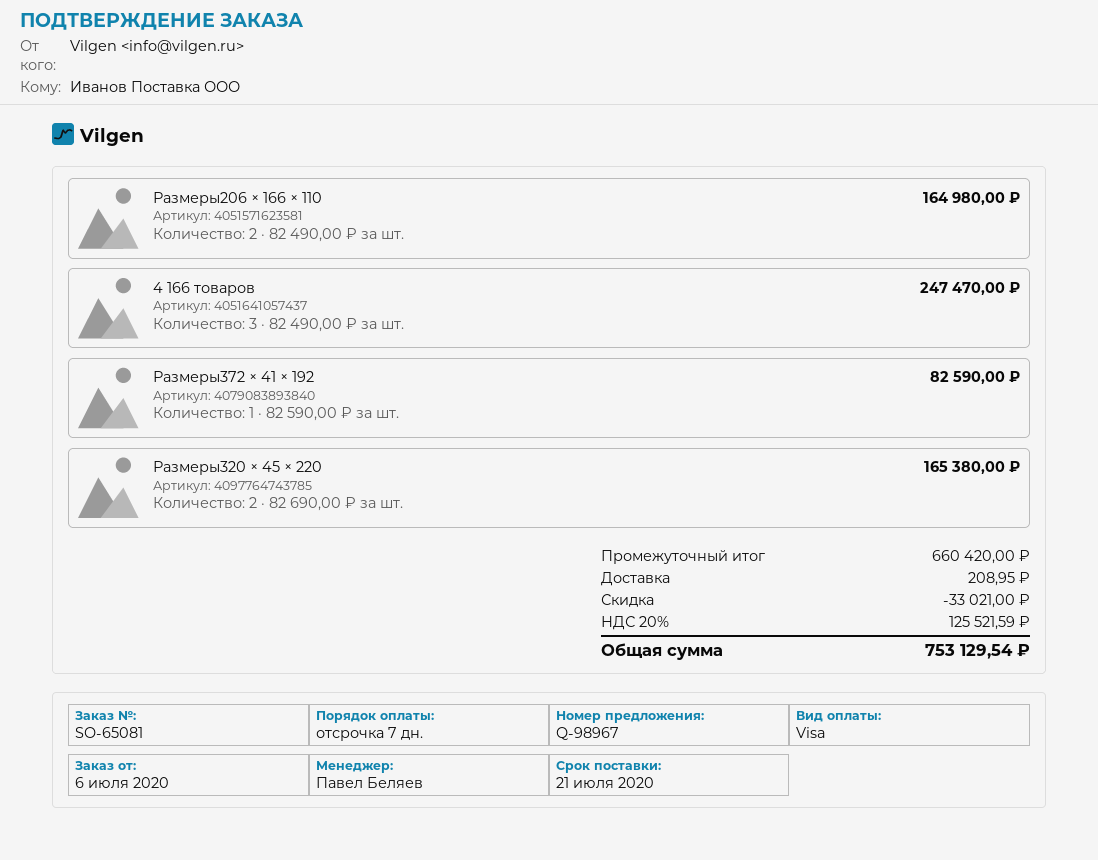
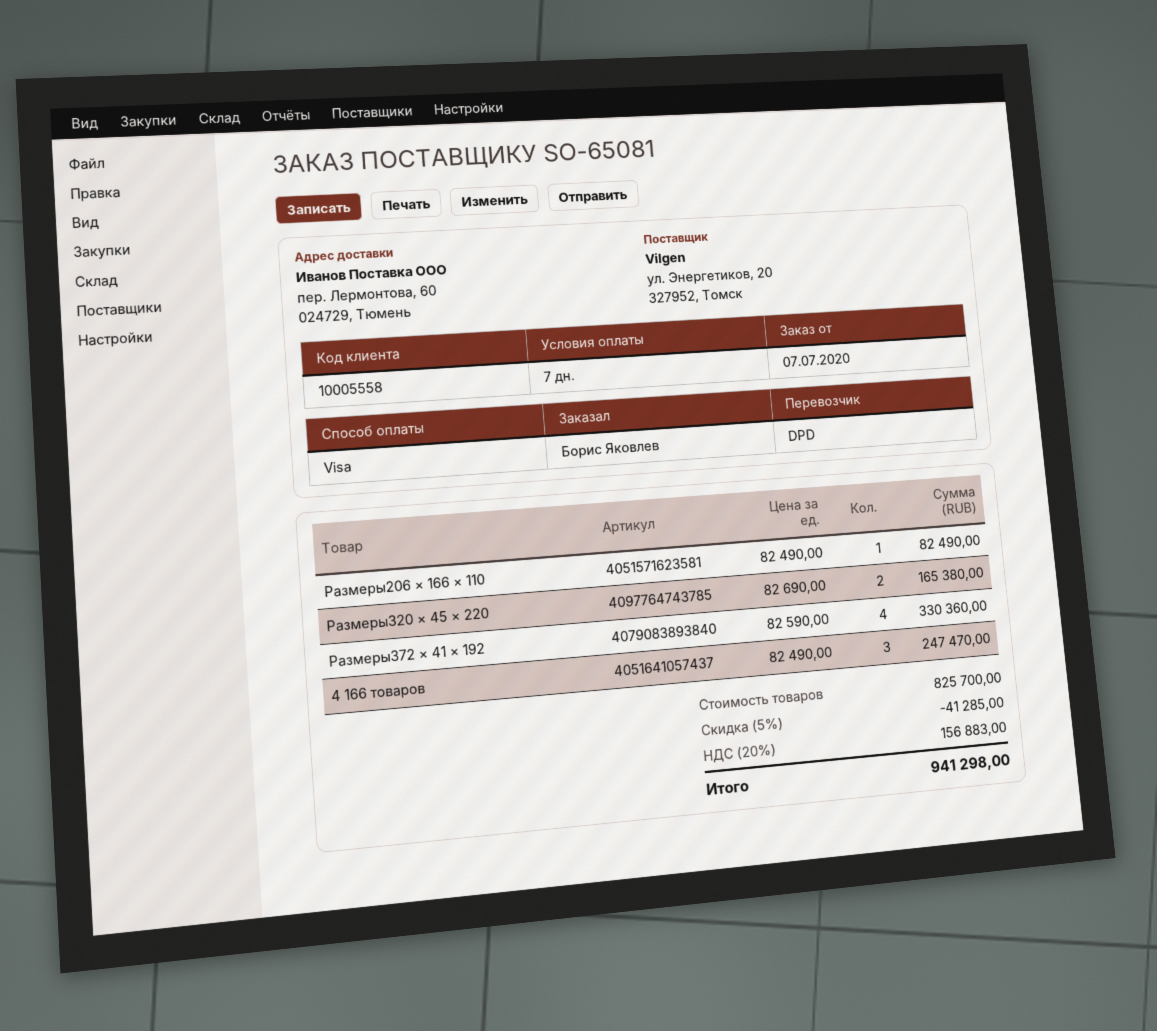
order date: 2020-07-06 -> 2020-07-07
Размеры206 × 166 × 110: 2 x 82490.00 = 164980.00 -> 1 x 82490.00 = 82490.00
Размеры372 × 41 × 192: 1 x 82590.00 = 82590.00 -> 4 x 82590.00 = 330360.00
subtotal: 660420.00 -> 825700.00
discount: 33021.00 -> 41285.00
shipping: 208.95 -> none
tax: 20% = 125521.59 -> 20% = 156883.00
total: 753129.54 -> 941298.00

